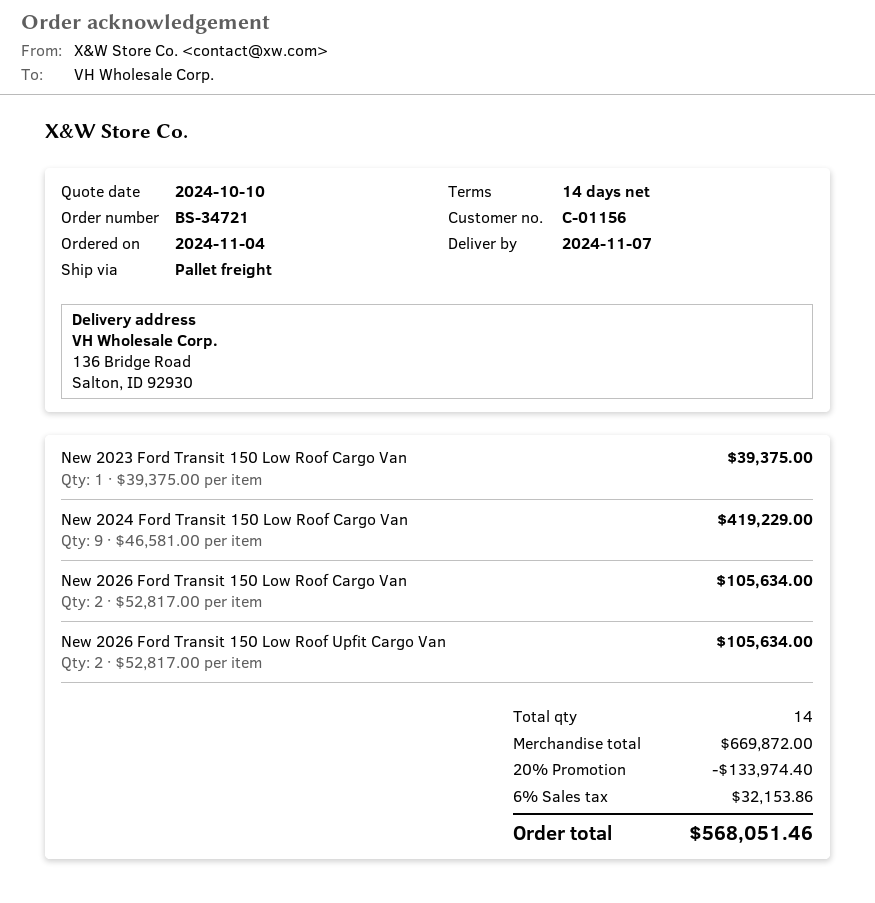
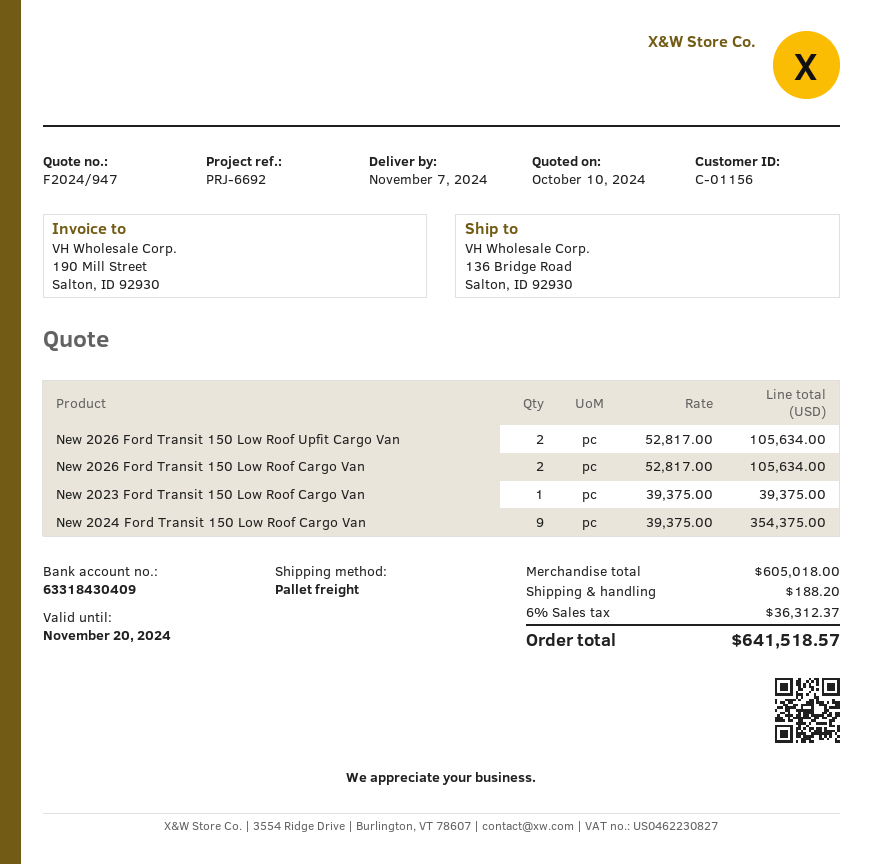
New 2024 Ford Transit 150 Low Roof Cargo Van: 9 x 46581.00 = 419229.00 -> 9 x 39375.00 = 354375.00
subtotal: 669872.00 -> 605018.00
discount: 20% = 133974.40 -> none
shipping: none -> 188.20
tax: 6% = 32153.86 -> 6% = 36312.37
total: 568051.46 -> 641518.57

